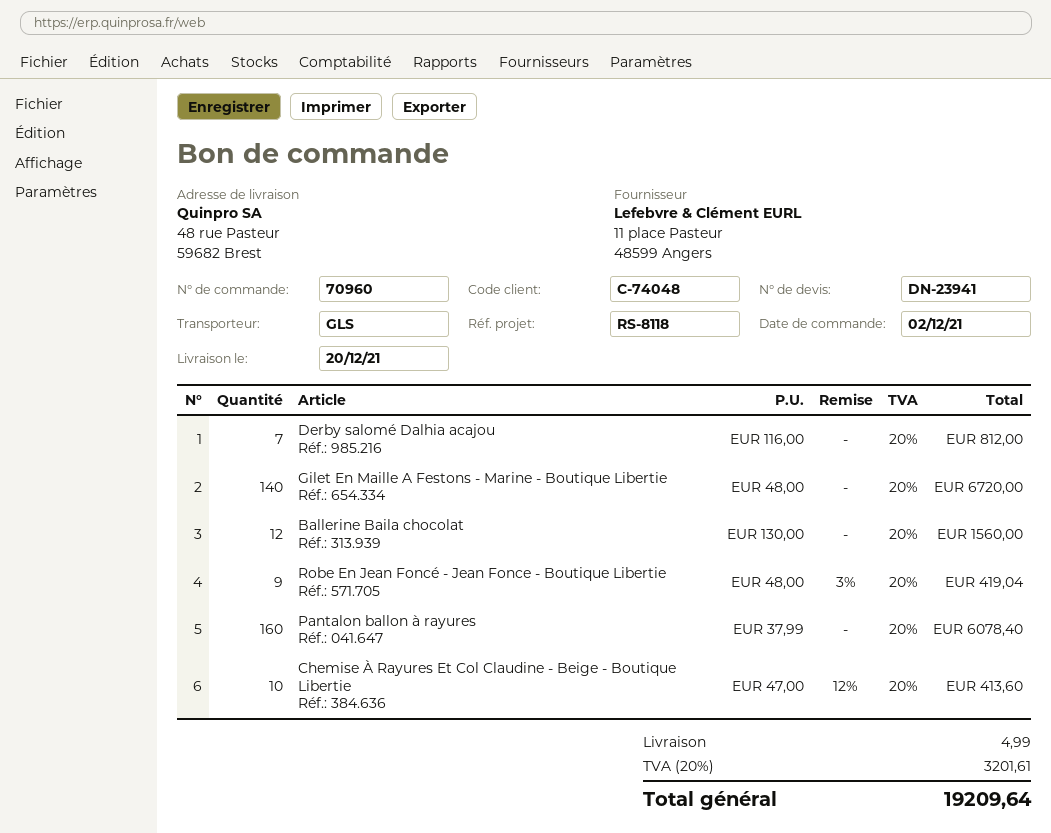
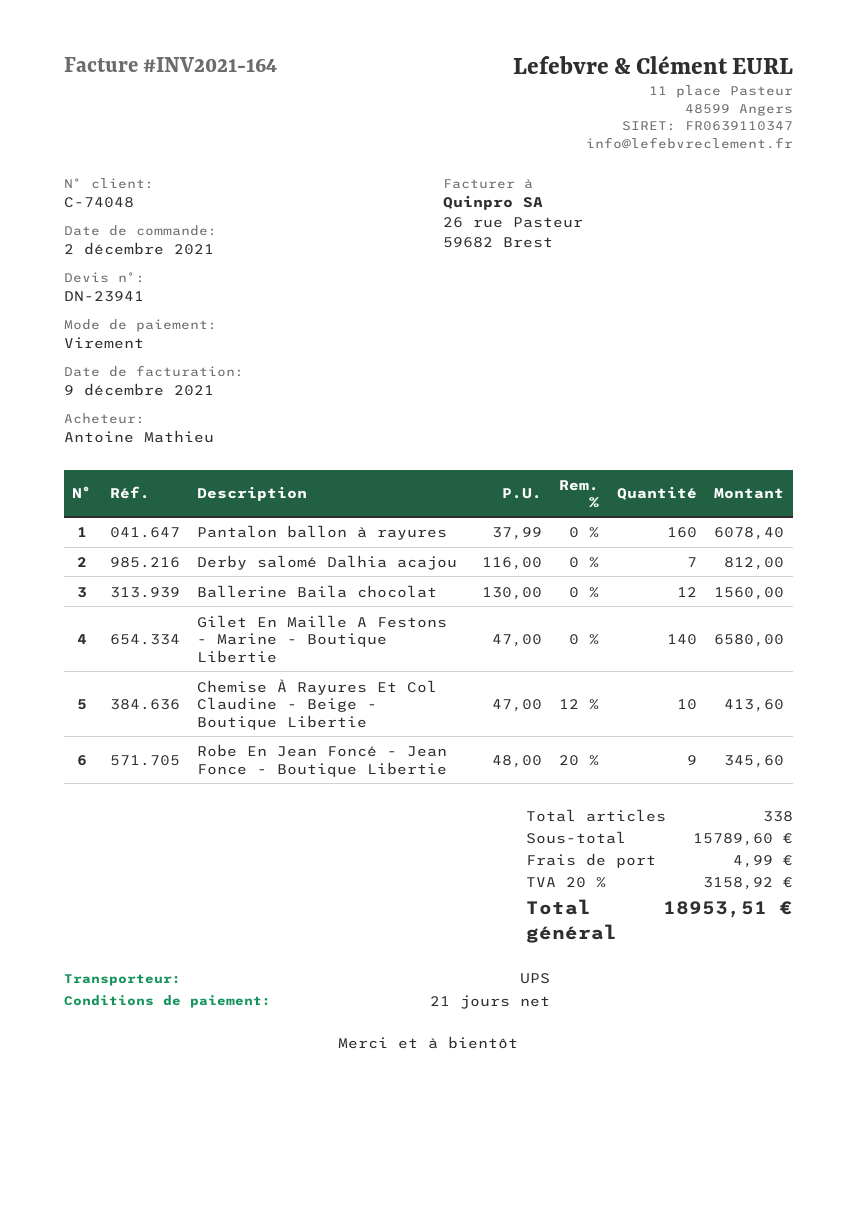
shipping method: GLS -> UPS
Gilet En Maille A Festons - Marine - Boutique Libertie: 140 x 48.00 = 6720.00 -> 140 x 47.00 = 6580.00
Robe En Jean Foncé - Jean Fonce - Boutique Libertie: 9 x 48.00 - 3% = 419.04 -> 9 x 48.00 - 20% = 345.60
tax: 20% = 3201.61 -> 20% = 3158.92
total: 19209.64 -> 18953.51

